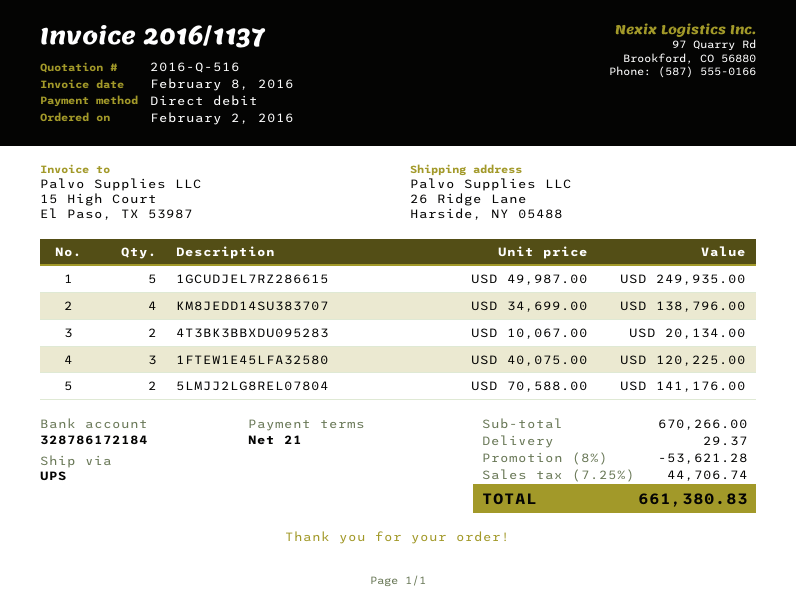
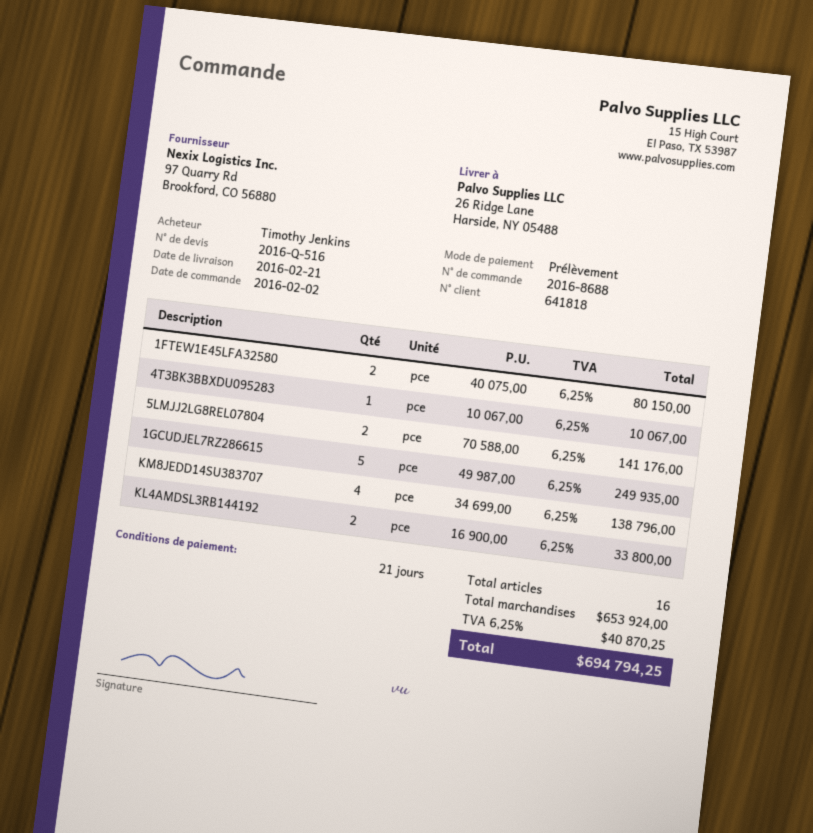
4T3BK3BBXDU095283: 2 x 10067.00 = 20134.00 -> 1 x 10067.00 = 10067.00
1FTEW1E45LFA32580: 3 x 40075.00 = 120225.00 -> 2 x 40075.00 = 80150.00
KL4AMDSL3RB144192: none -> 2 x 16900.00 = 33800.00
subtotal: 670266.00 -> 653924.00
discount: 8% = 53621.28 -> none
shipping: 29.37 -> none
tax: 7.25% = 44706.74 -> 6.25% = 40870.25
total: 661380.83 -> 694794.25

